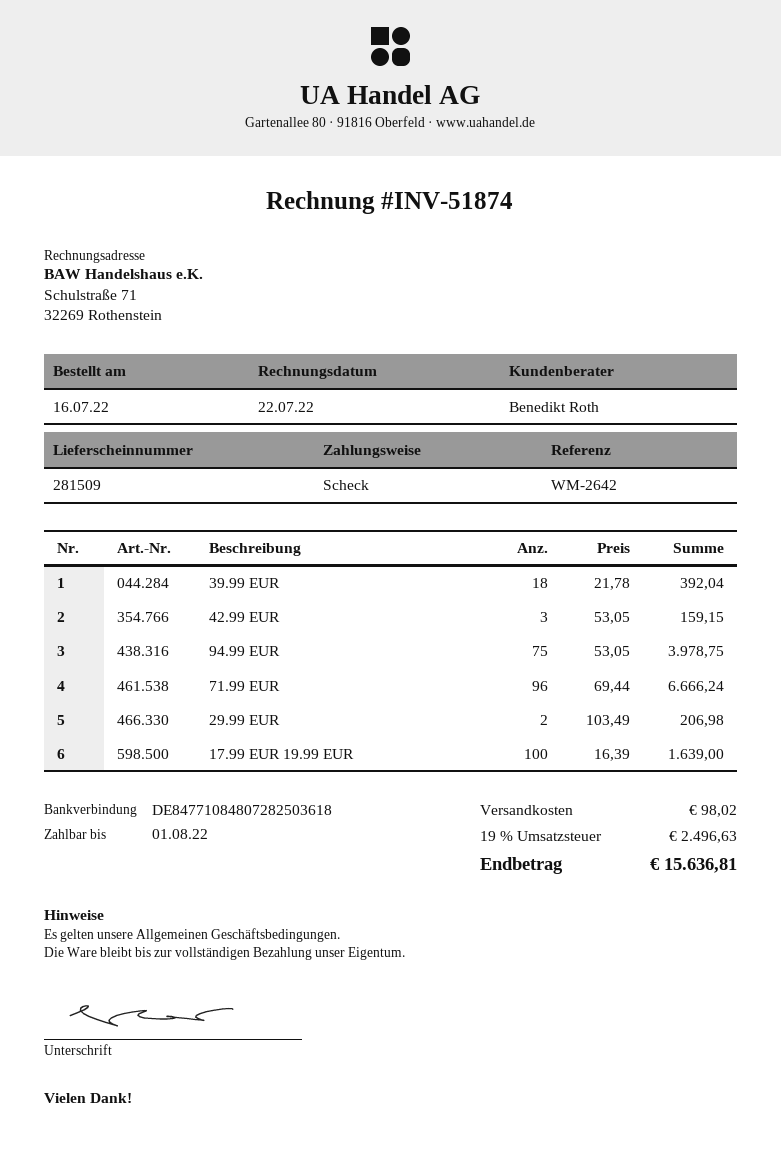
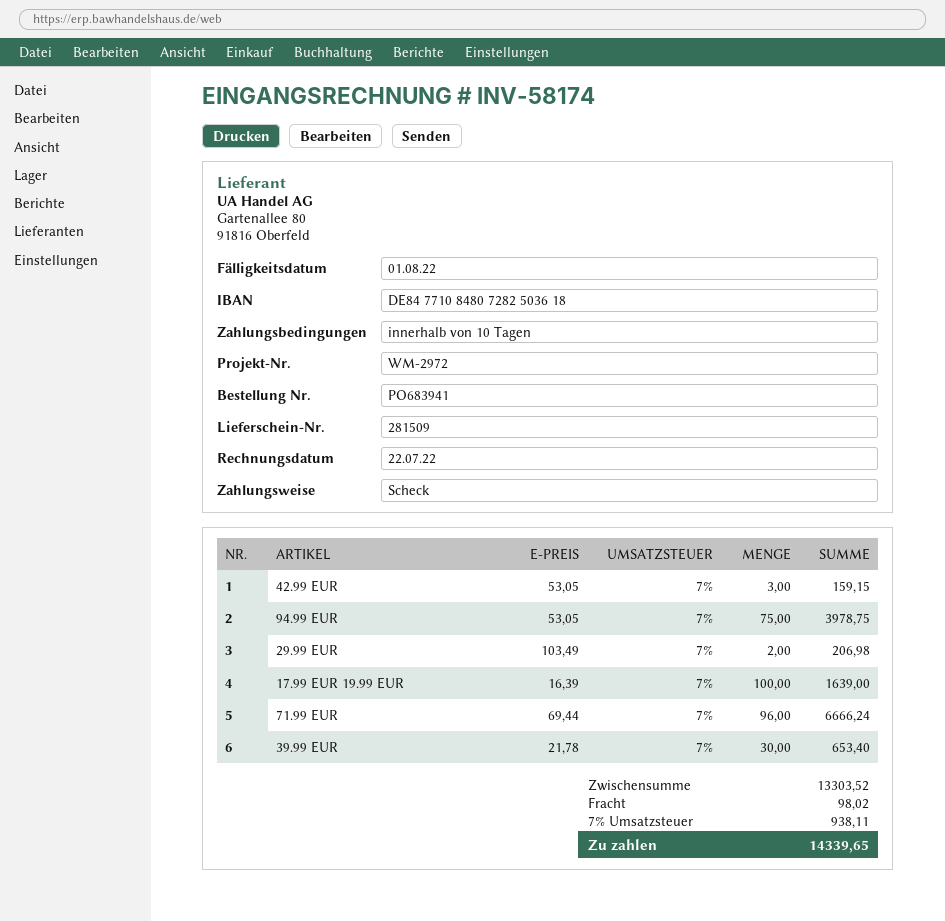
invoice number: INV-51874 -> INV-58174
reference: WM-2642 -> WM-2972
39.99 EUR: 18 x 21.78 = 392.04 -> 30 x 21.78 = 653.40
tax: 19% = 2496.63 -> 7% = 938.11
total: 15636.81 -> 14339.65

